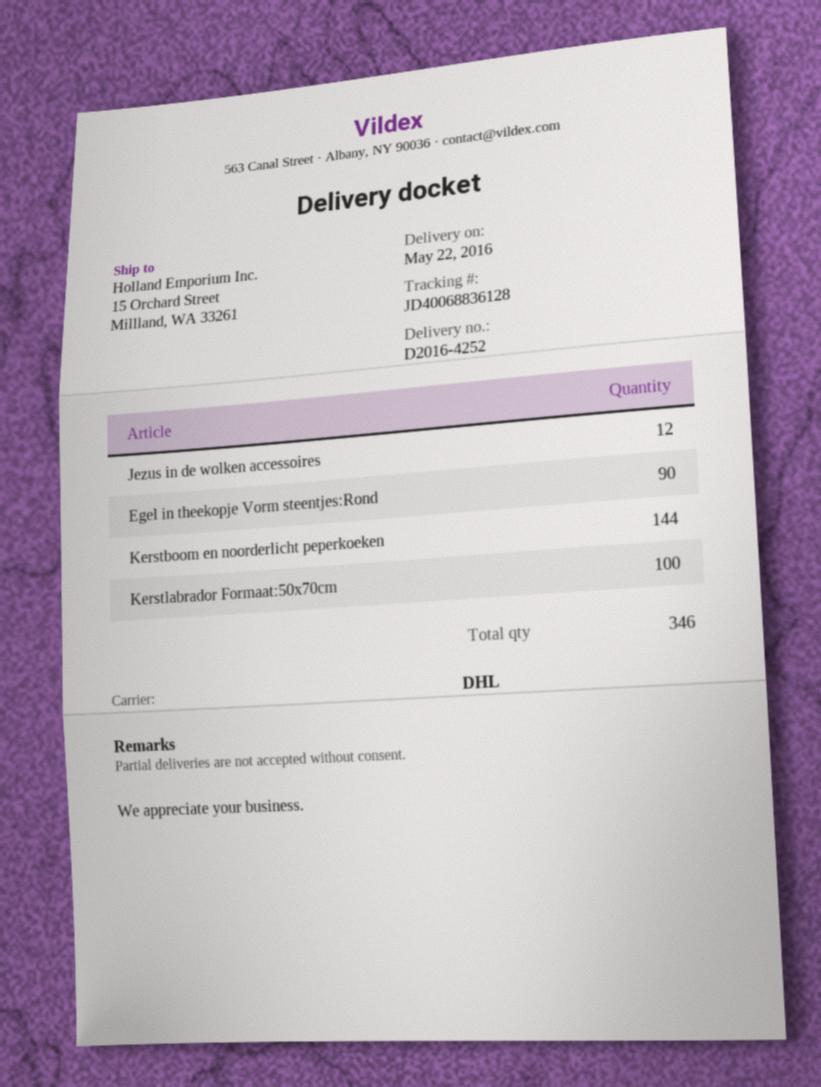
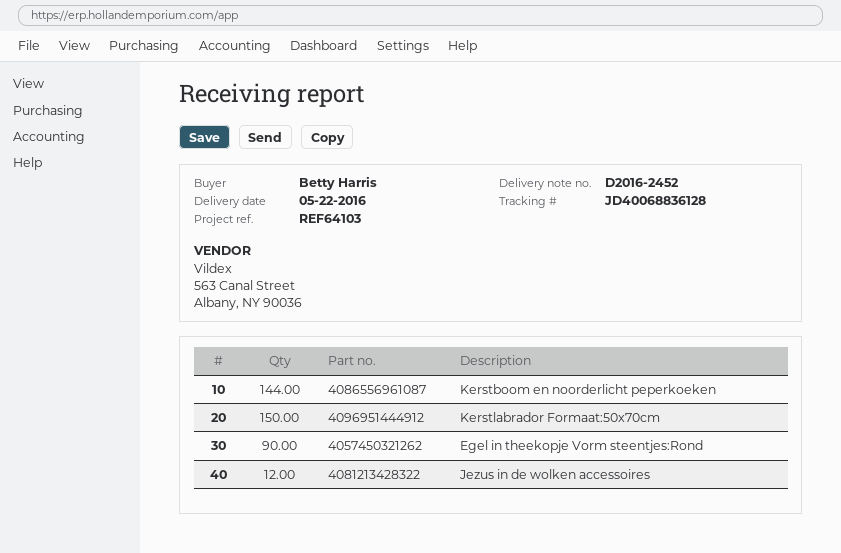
delivery note number: D2016-4252 -> D2016-2452
Kerstlabrador Formaat:50x70cm: 100 -> 150

